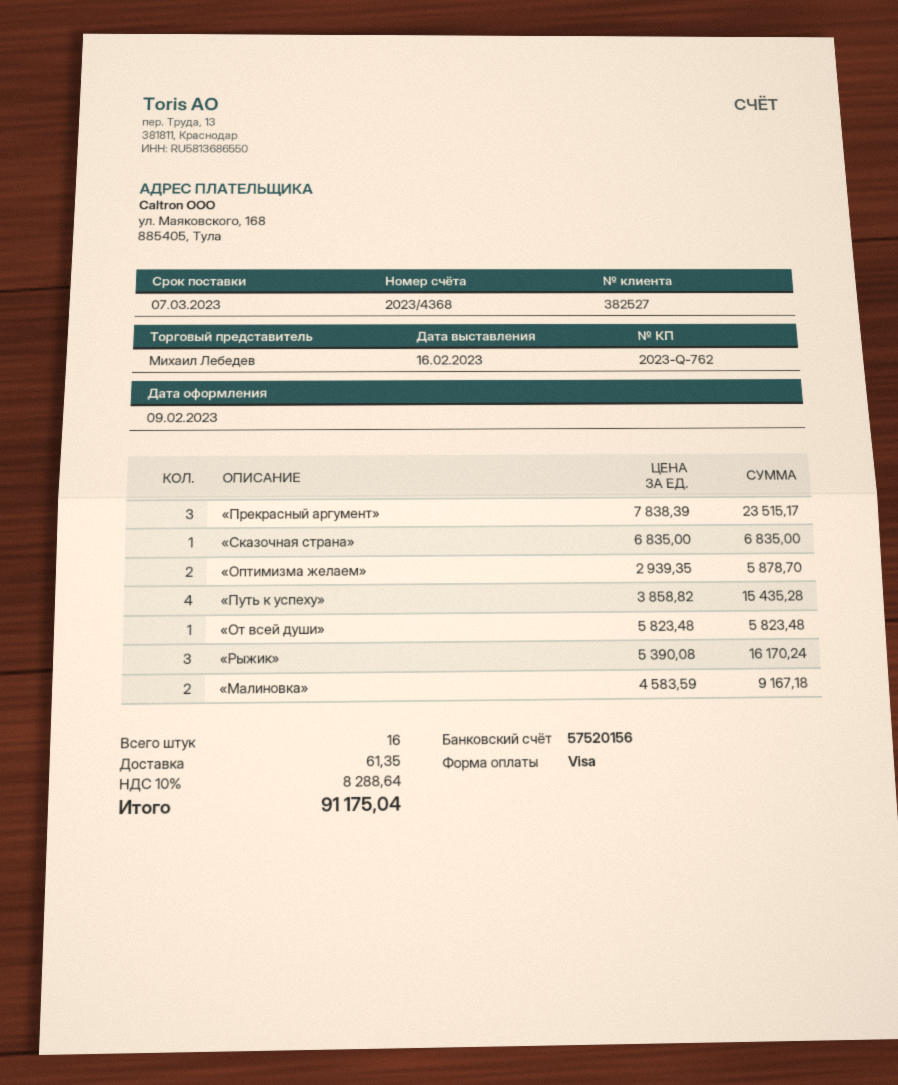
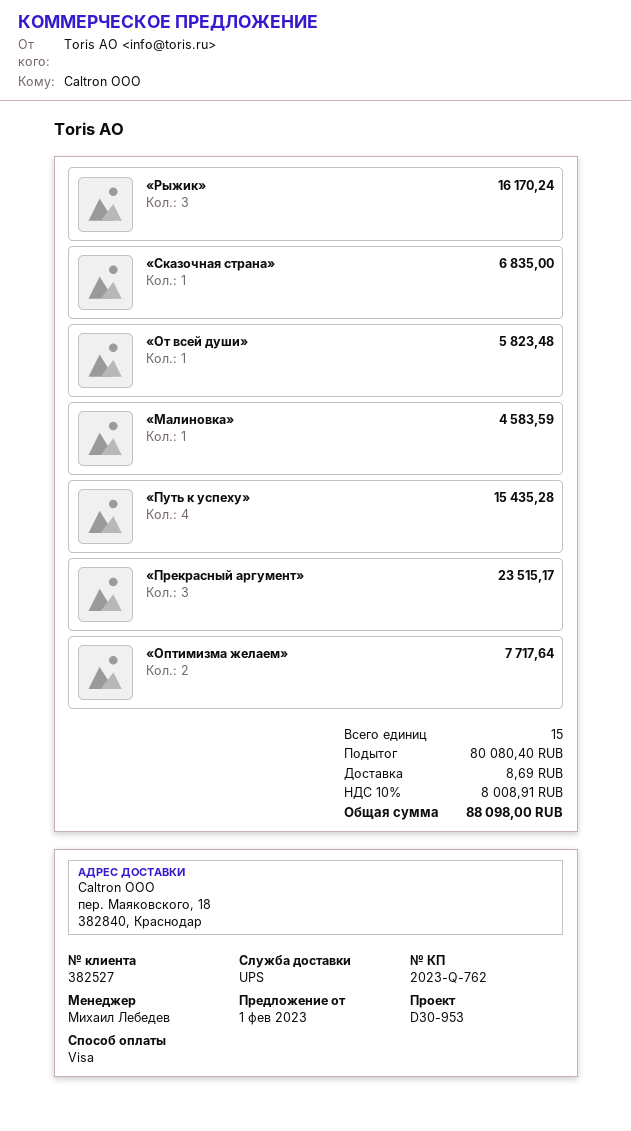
«Оптимизма желаем»: 2 for 5878.70 -> 2 for 7717.64
«Малиновка»: 2 for 9167.18 -> 1 for 4583.59
total quantity: 16 -> 15
shipping: 61.35 -> 8.69
tax: 10% = 8288.64 -> 10% = 8008.91
total: 91175.04 -> 88098.00

